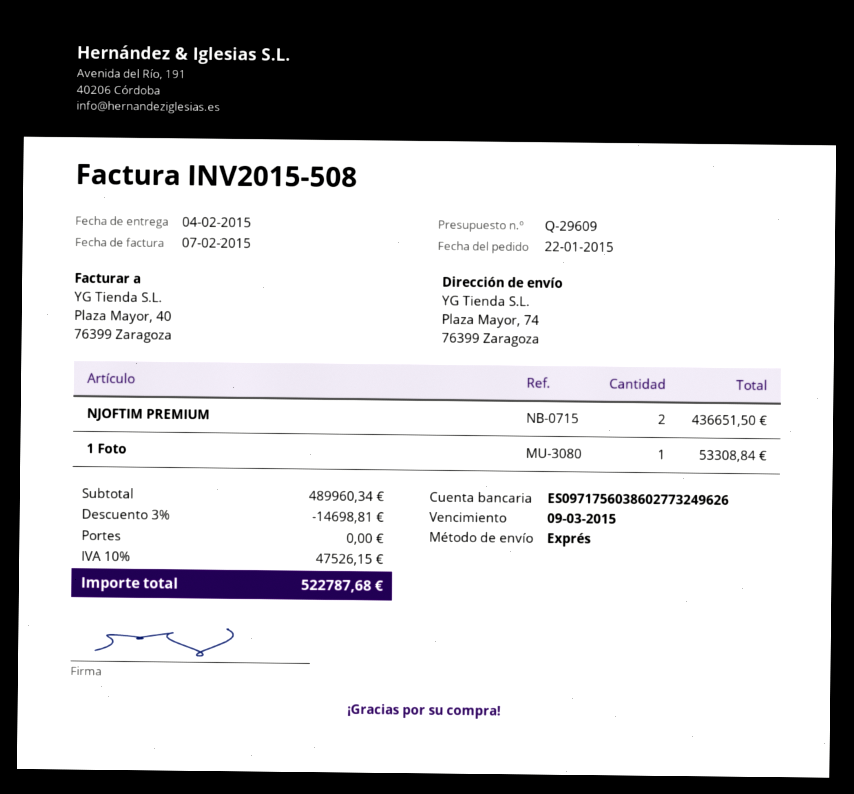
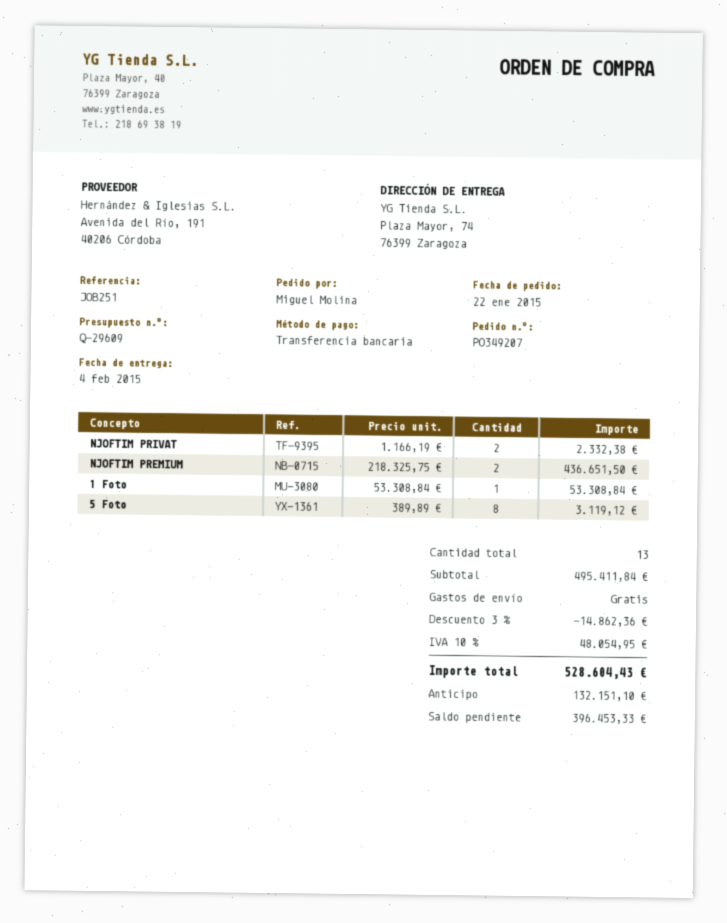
NJOFTIM PRIVAT: none -> 2 for 2332.38
5 Foto: none -> 8 for 3119.12
subtotal: 489960.34 -> 495411.84
discount: 3% = 14698.81 -> 3% = 14862.36
tax: 10% = 47526.15 -> 10% = 48054.95
total: 522787.68 -> 528604.43

